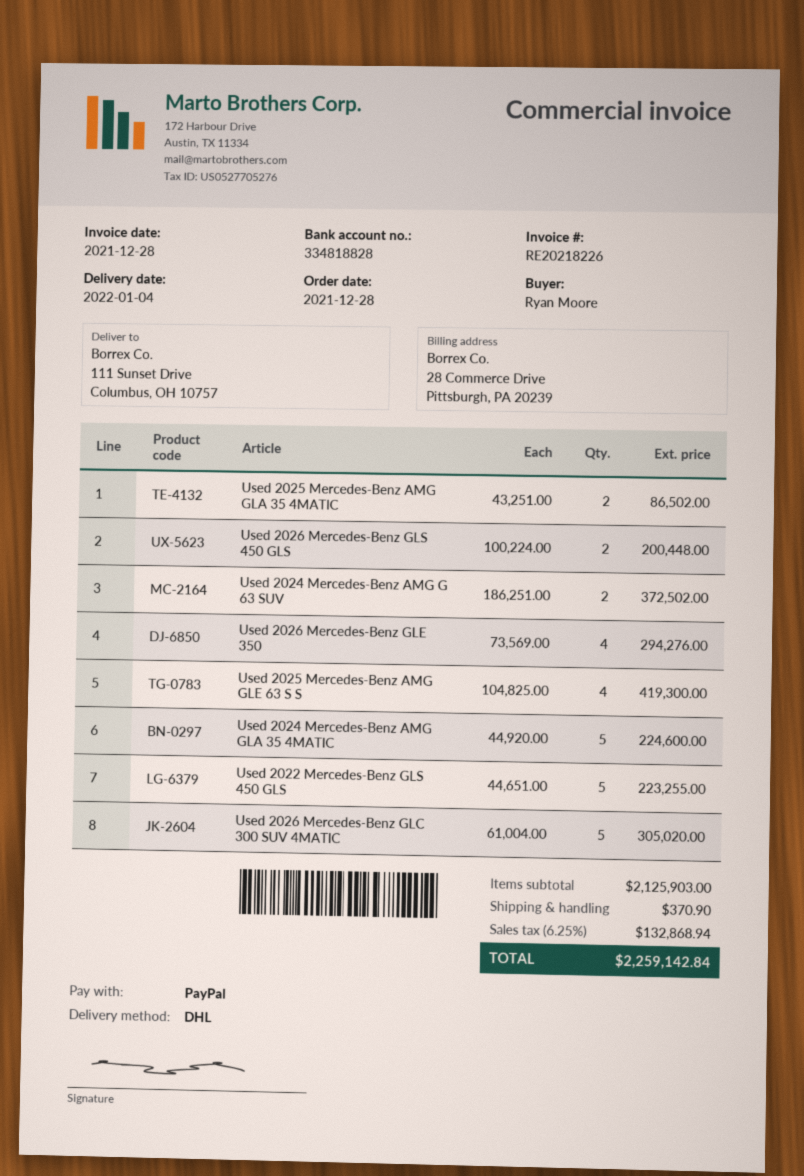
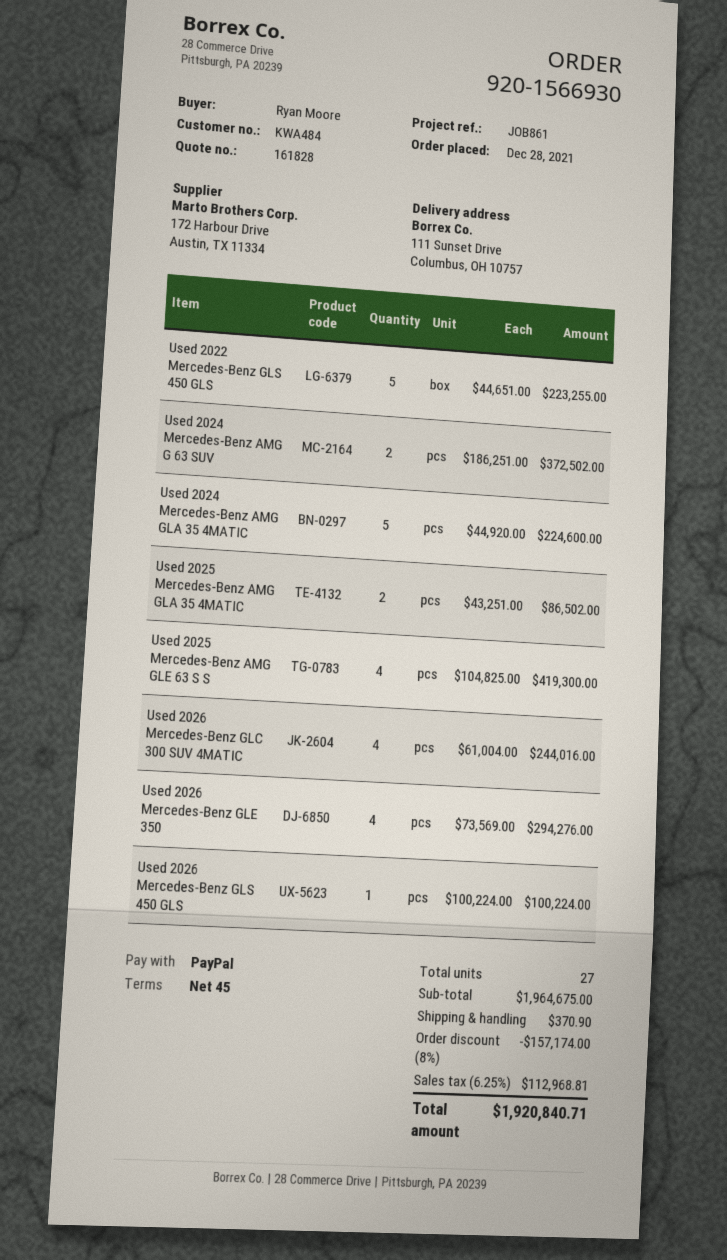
Used 2026 Mercedes-Benz GLS 450 GLS: 2 x 100224.00 = 200448.00 -> 1 x 100224.00 = 100224.00
Used 2026 Mercedes-Benz GLC 300 SUV 4MATIC: 5 x 61004.00 = 305020.00 -> 4 x 61004.00 = 244016.00
subtotal: 2125903.00 -> 1964675.00
discount: none -> 8% = 157174.00
tax: 6.25% = 132868.94 -> 6.25% = 112968.81
total: 2259142.84 -> 1920840.71

